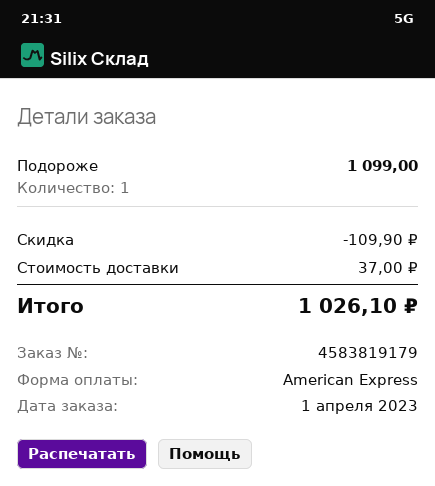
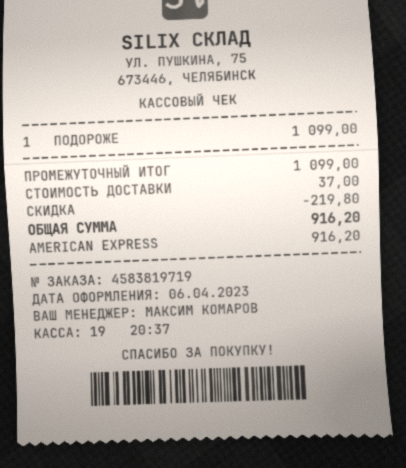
order number: 4583819179 -> 4583819719
order date: 2023-04-01 -> 2023-04-06
discount: 109.90 -> 219.80
total: 1026.10 -> 916.20

